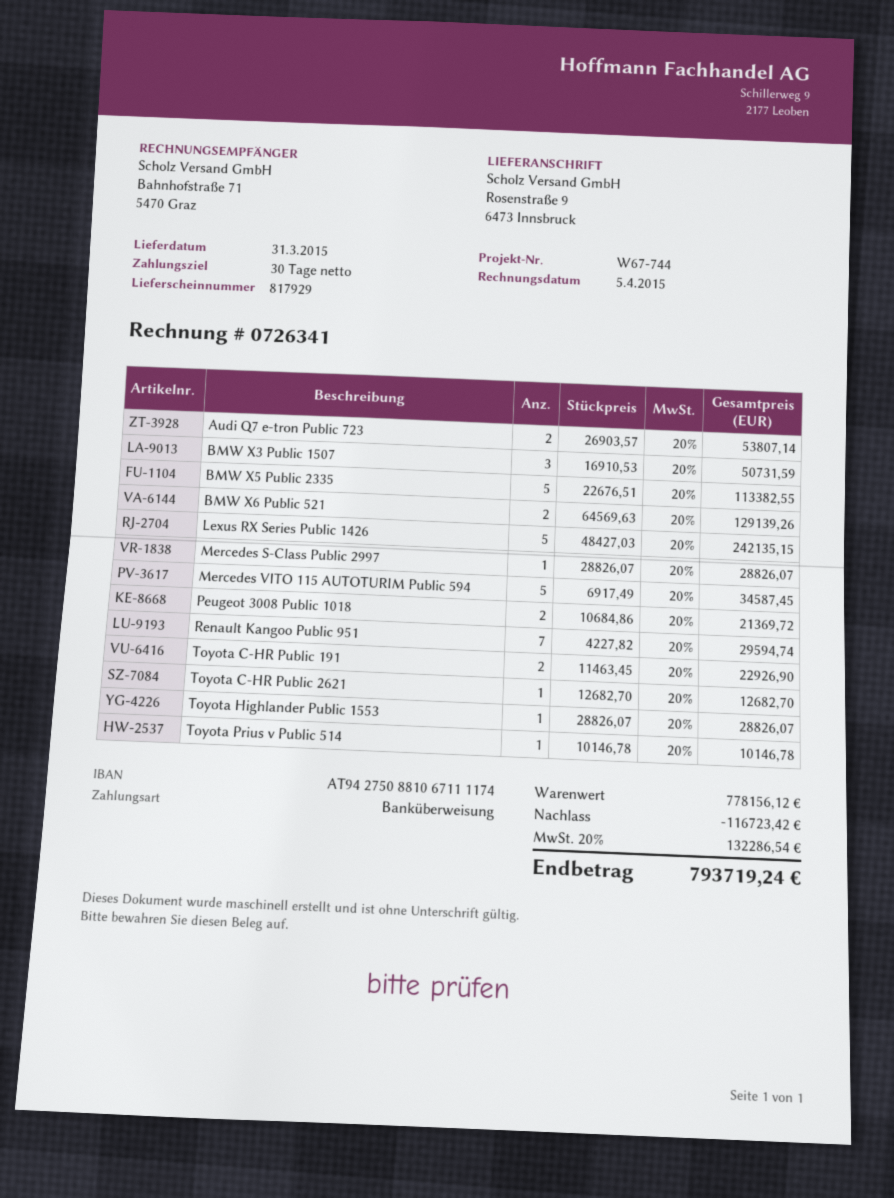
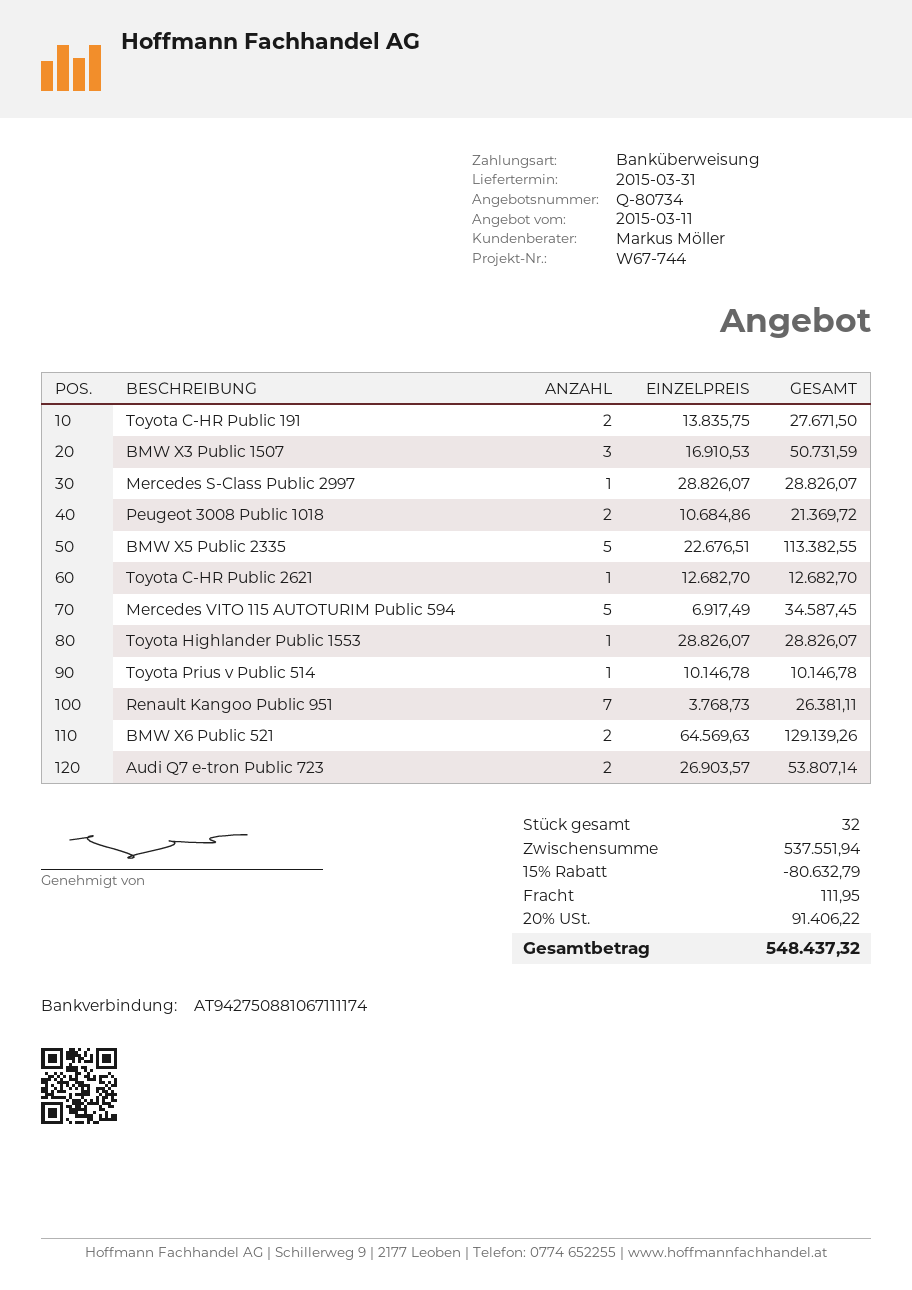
Lexus RX Series Public 1426: 5 x 48427.03 = 242135.15 -> none
Renault Kangoo Public 951: 7 x 4227.82 = 29594.74 -> 7 x 3768.73 = 26381.11
Toyota C-HR Public 191: 2 x 11463.45 = 22926.90 -> 2 x 13835.75 = 27671.50
subtotal: 778156.12 -> 537551.94
discount: 116723.42 -> 80632.79
shipping: none -> 111.95
tax: 20% = 132286.54 -> 20% = 91406.22
total: 793719.24 -> 548437.32

